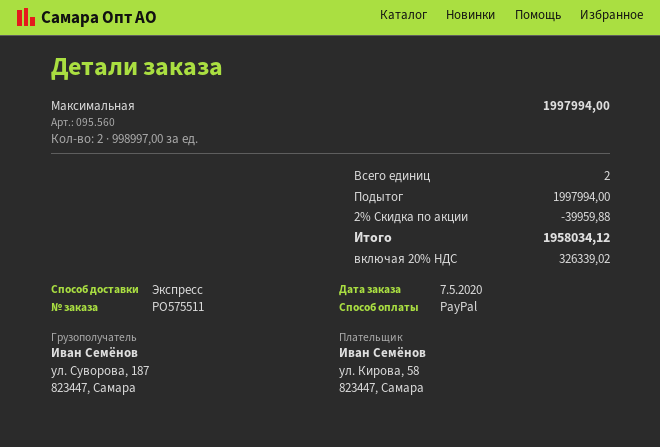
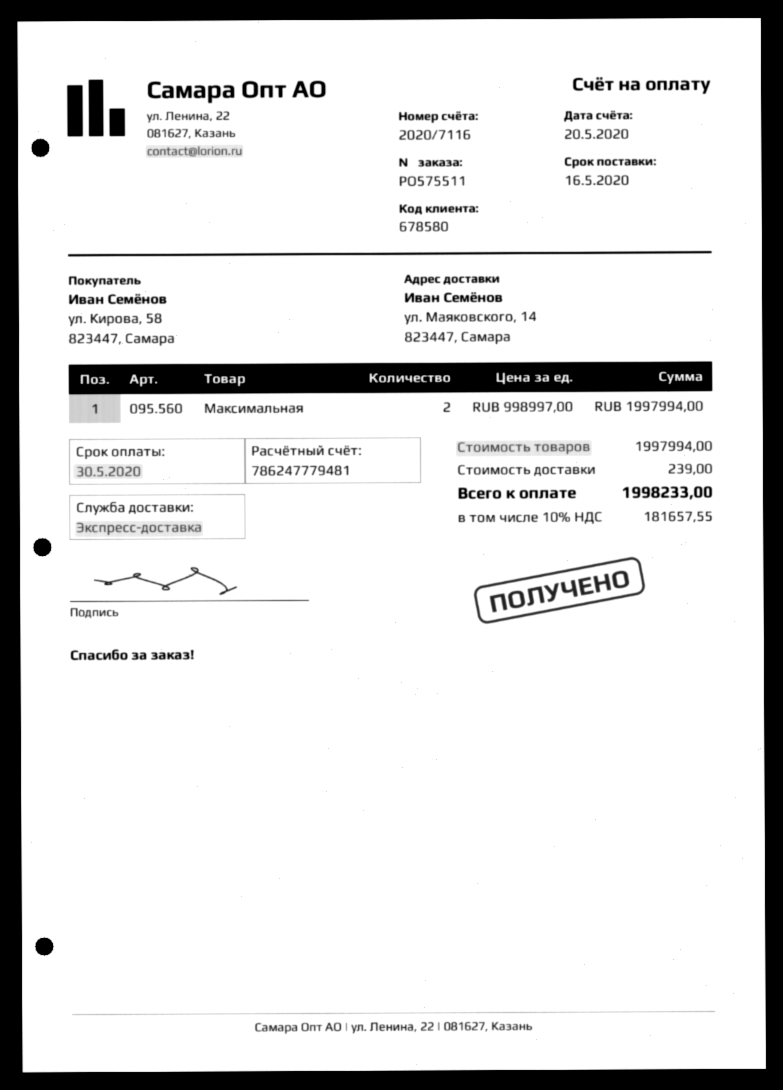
ship to: ул. Суворова, 187, 823447, Самара -> ул. Маяковского, 14, 823447, Самара
discount: 2% = 39959.88 -> none
shipping: none -> 239.00
tax: 20% = 326339.02 -> 10% = 181657.55
total: 1958034.12 -> 1998233.00

